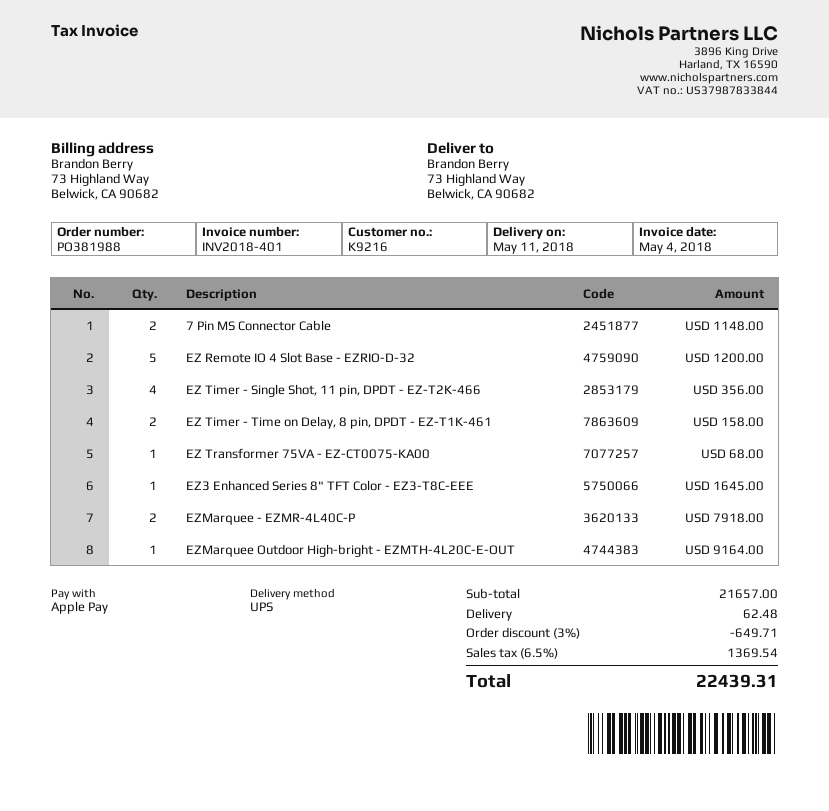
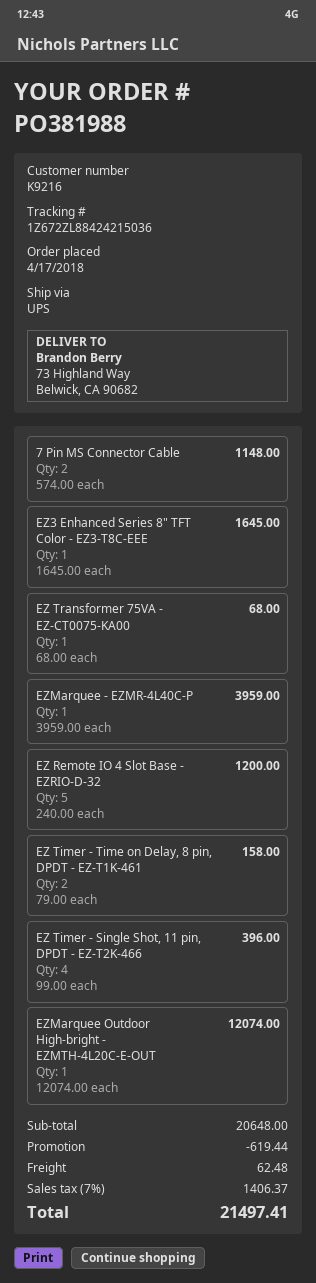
EZ Timer - Single Shot, 11 pin, DPDT - EZ-T2K-466: 4 for 356.00 -> 4 for 396.00
EZMarquee - EZMR-4L40C-P: 2 for 7918.00 -> 1 for 3959.00
EZMarquee Outdoor High-bright - EZMTH-4L20C-E-OUT: 1 for 9164.00 -> 1 for 12074.00
subtotal: 21657.00 -> 20648.00
discount: 649.71 -> 619.44
tax: 6.5% = 1369.54 -> 7% = 1406.37
total: 22439.31 -> 21497.41

